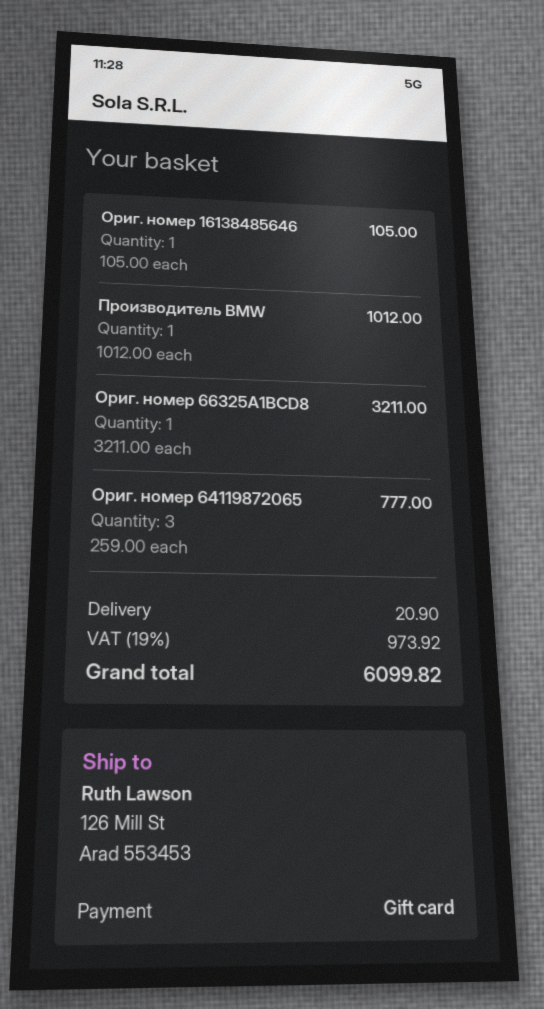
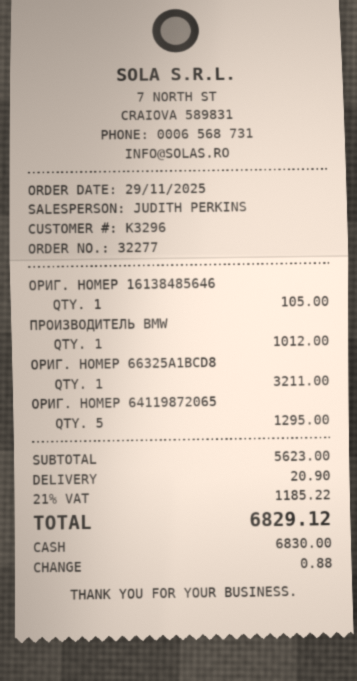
payment method: gift card -> cash
Ориг. номер 64119872065: 3 for 777.00 -> 5 for 1295.00
tax: 19% = 973.92 -> 21% = 1185.22
total: 6099.82 -> 6829.12

